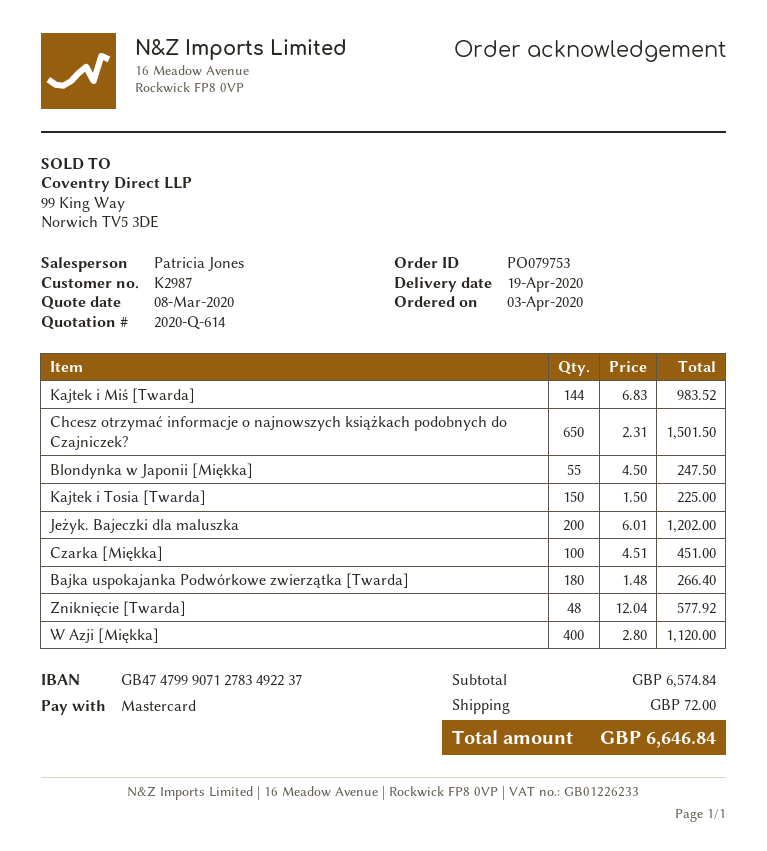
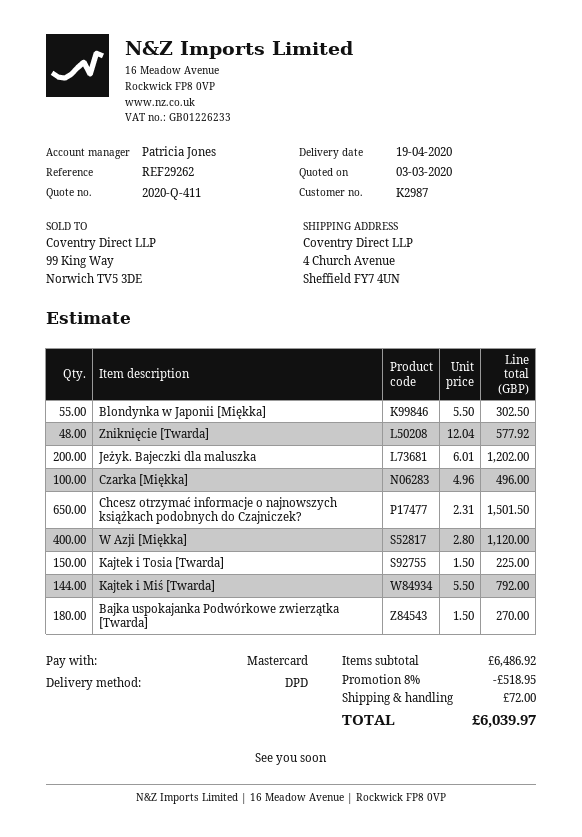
quote number: 2020-Q-614 -> 2020-Q-411
quote date: 2020-03-08 -> 2020-03-03
Kajtek i Miś [Twarda]: 144 x 6.83 = 983.52 -> 144 x 5.50 = 792.00
Blondynka w Japonii [Miękka]: 55 x 4.50 = 247.50 -> 55 x 5.50 = 302.50
Czarka [Miękka]: 100 x 4.51 = 451.00 -> 100 x 4.96 = 496.00
Bajka uspokajanka Podwórkowe zwierzątka [Twarda]: 180 x 1.48 = 266.40 -> 180 x 1.50 = 270.00
subtotal: 6574.84 -> 6486.92
discount: none -> 8% = 518.95
total: 6646.84 -> 6039.97

